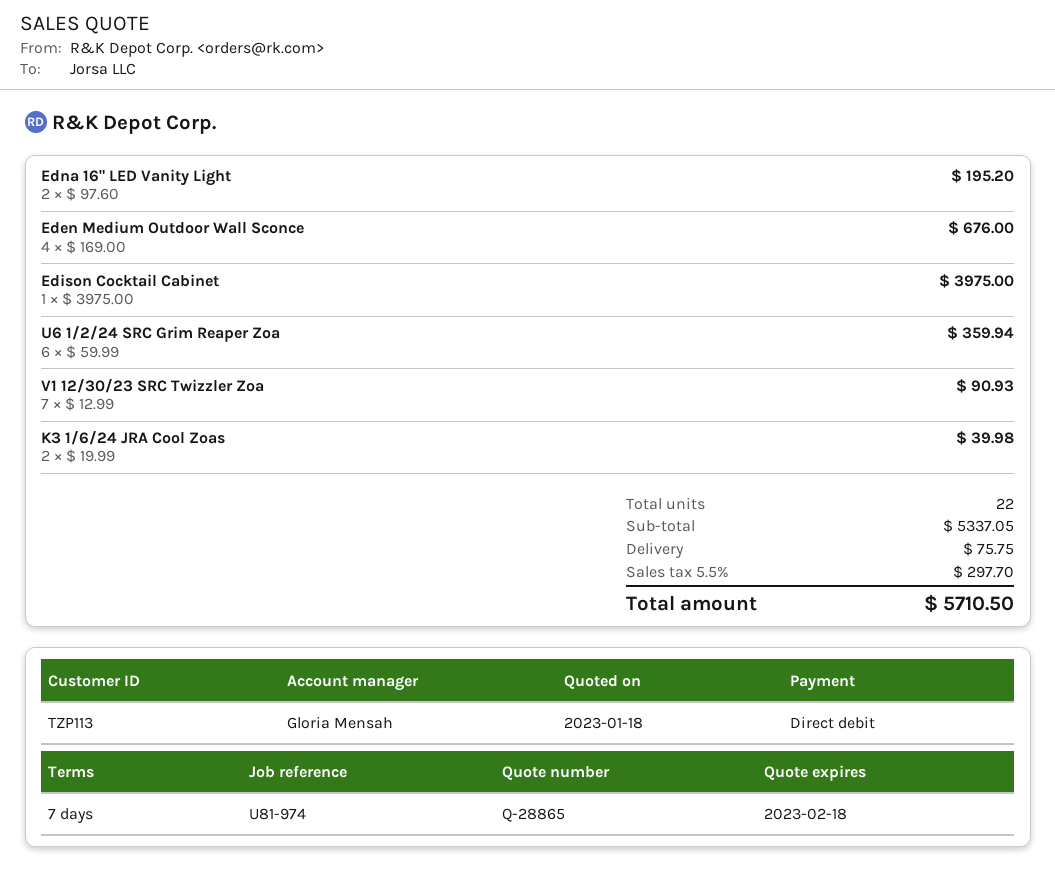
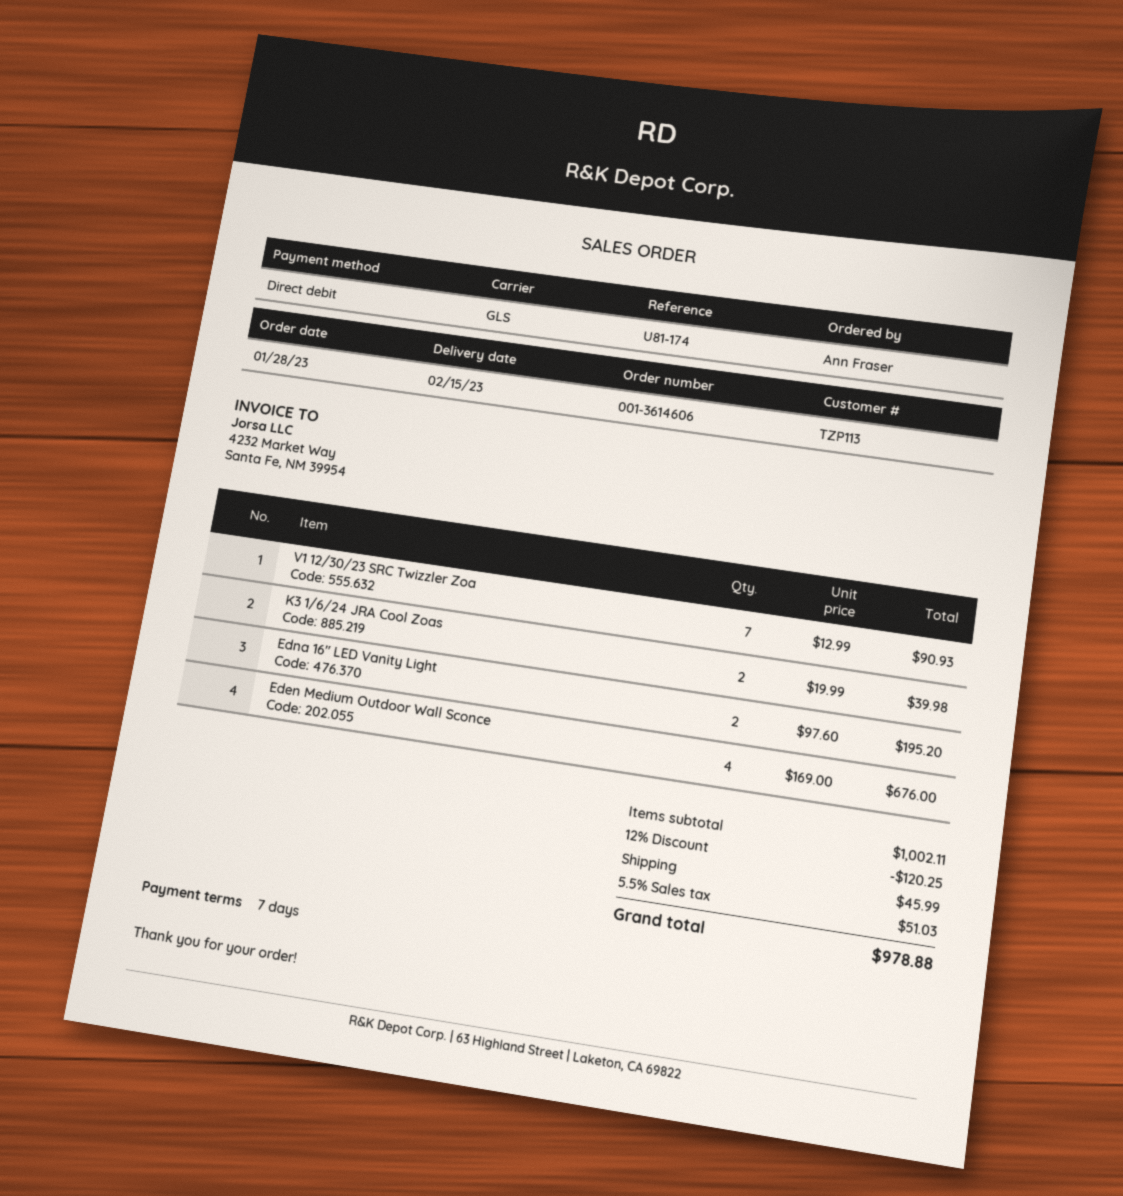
reference: U81-974 -> U81-174
Edison Cocktail Cabinet: 1 x 3975.00 = 3975.00 -> none
U6 1/2/24 SRC Grim Reaper Zoa: 6 x 59.99 = 359.94 -> none
subtotal: 5337.05 -> 1002.11
discount: none -> 12% = 120.25
shipping: 75.75 -> 45.99
tax: 5.5% = 297.70 -> 5.5% = 51.03
total: 5710.50 -> 978.88

